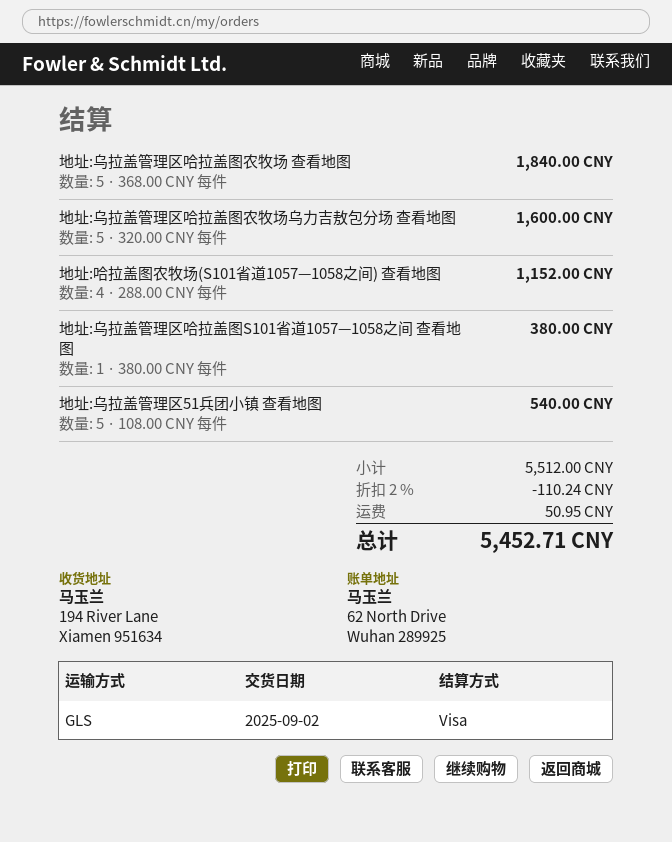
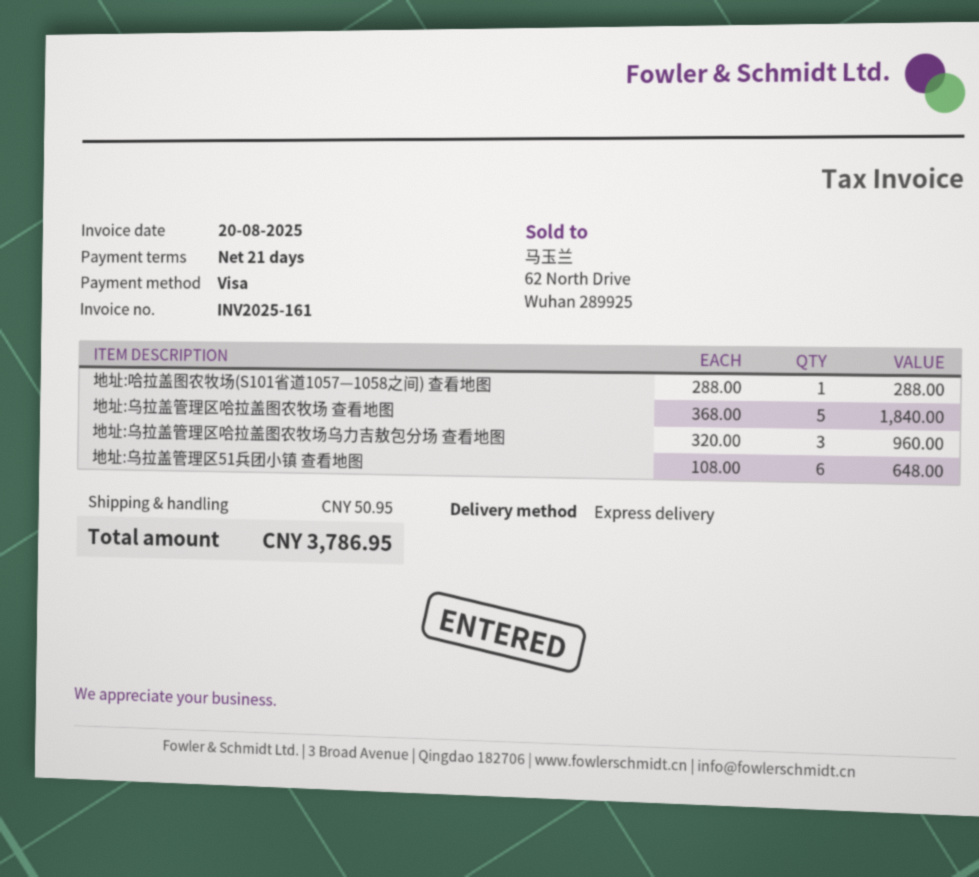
shipping method: GLS -> express
地址:乌拉盖管理区哈拉盖图农牧场乌力吉敖包分场 查看地图: 5 x 320.00 = 1600.00 -> 3 x 320.00 = 960.00
地址:哈拉盖图农牧场(S101省道1057—1058之间) 查看地图: 4 x 288.00 = 1152.00 -> 1 x 288.00 = 288.00
地址:乌拉盖管理区哈拉盖图S101省道1057—1058之间 查看地图: 1 x 380.00 = 380.00 -> none
地址:乌拉盖管理区51兵团小镇 查看地图: 5 x 108.00 = 540.00 -> 6 x 108.00 = 648.00
discount: 2% = 110.24 -> none
total: 5452.71 -> 3786.95

